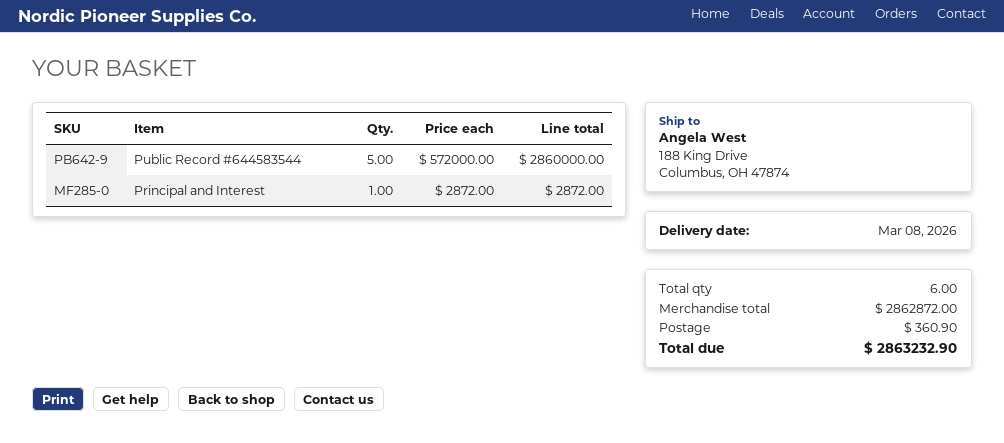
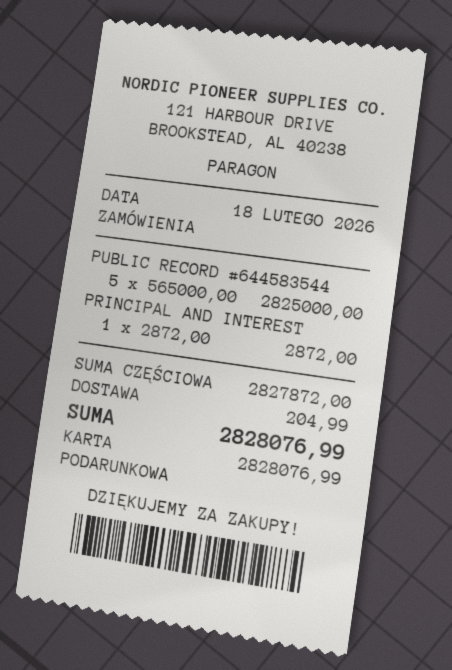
Public Record #644583544: 5 x 572000.00 = 2860000.00 -> 5 x 565000.00 = 2825000.00
subtotal: 2862872.00 -> 2827872.00
shipping: 360.90 -> 204.99
total: 2863232.90 -> 2828076.99

